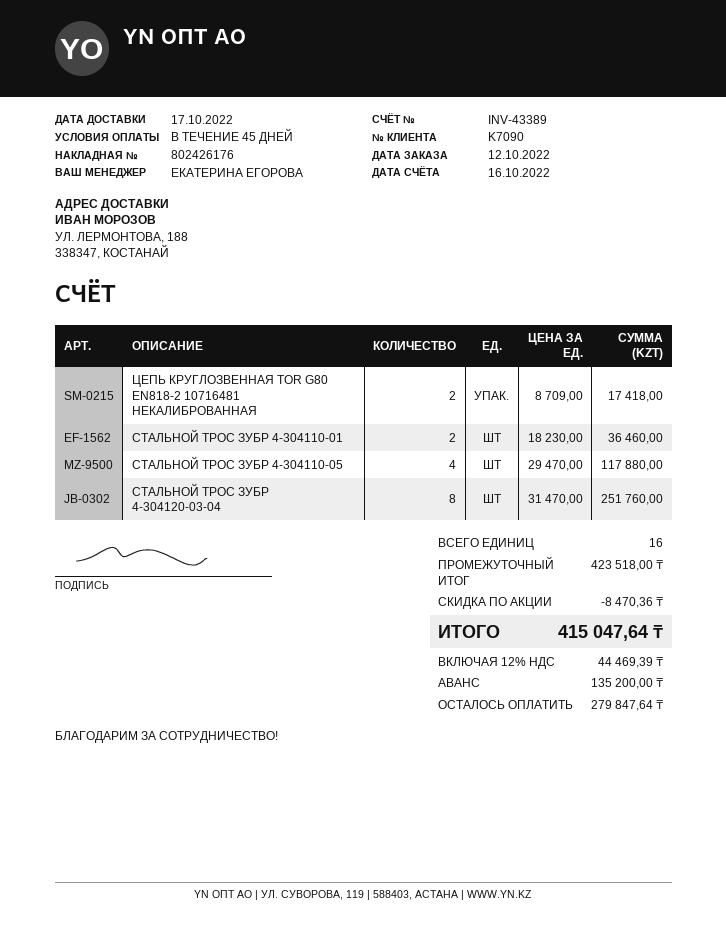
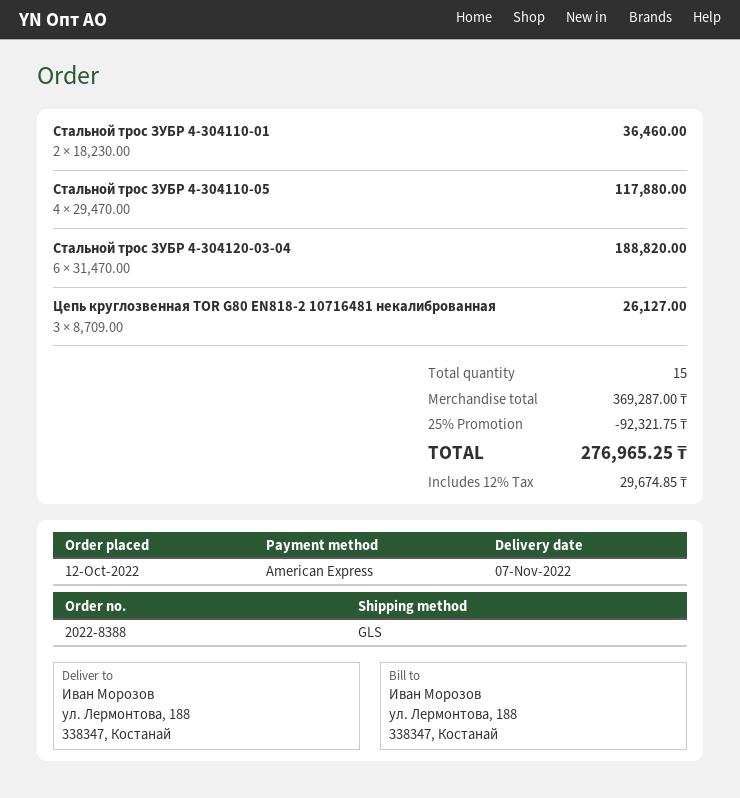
delivery date: 2022-10-17 -> 2022-11-07
ЦЕПЬ КРУГЛОЗВЕННАЯ TOR G80 EN818-2 10716481 НЕКАЛИБРОВАННАЯ: 2 x 8709.00 = 17418.00 -> 3 x 8709.00 = 26127.00
СТАЛЬНОЙ ТРОС ЗУБР 4-304120-03-04: 8 x 31470.00 = 251760.00 -> 6 x 31470.00 = 188820.00
total quantity: 16 -> 15
subtotal: 423518.00 -> 369287.00
discount: 8470.36 -> 92321.75
tax: 12% = 44469.39 -> 12% = 29674.85
total: 415047.64 -> 276965.25

